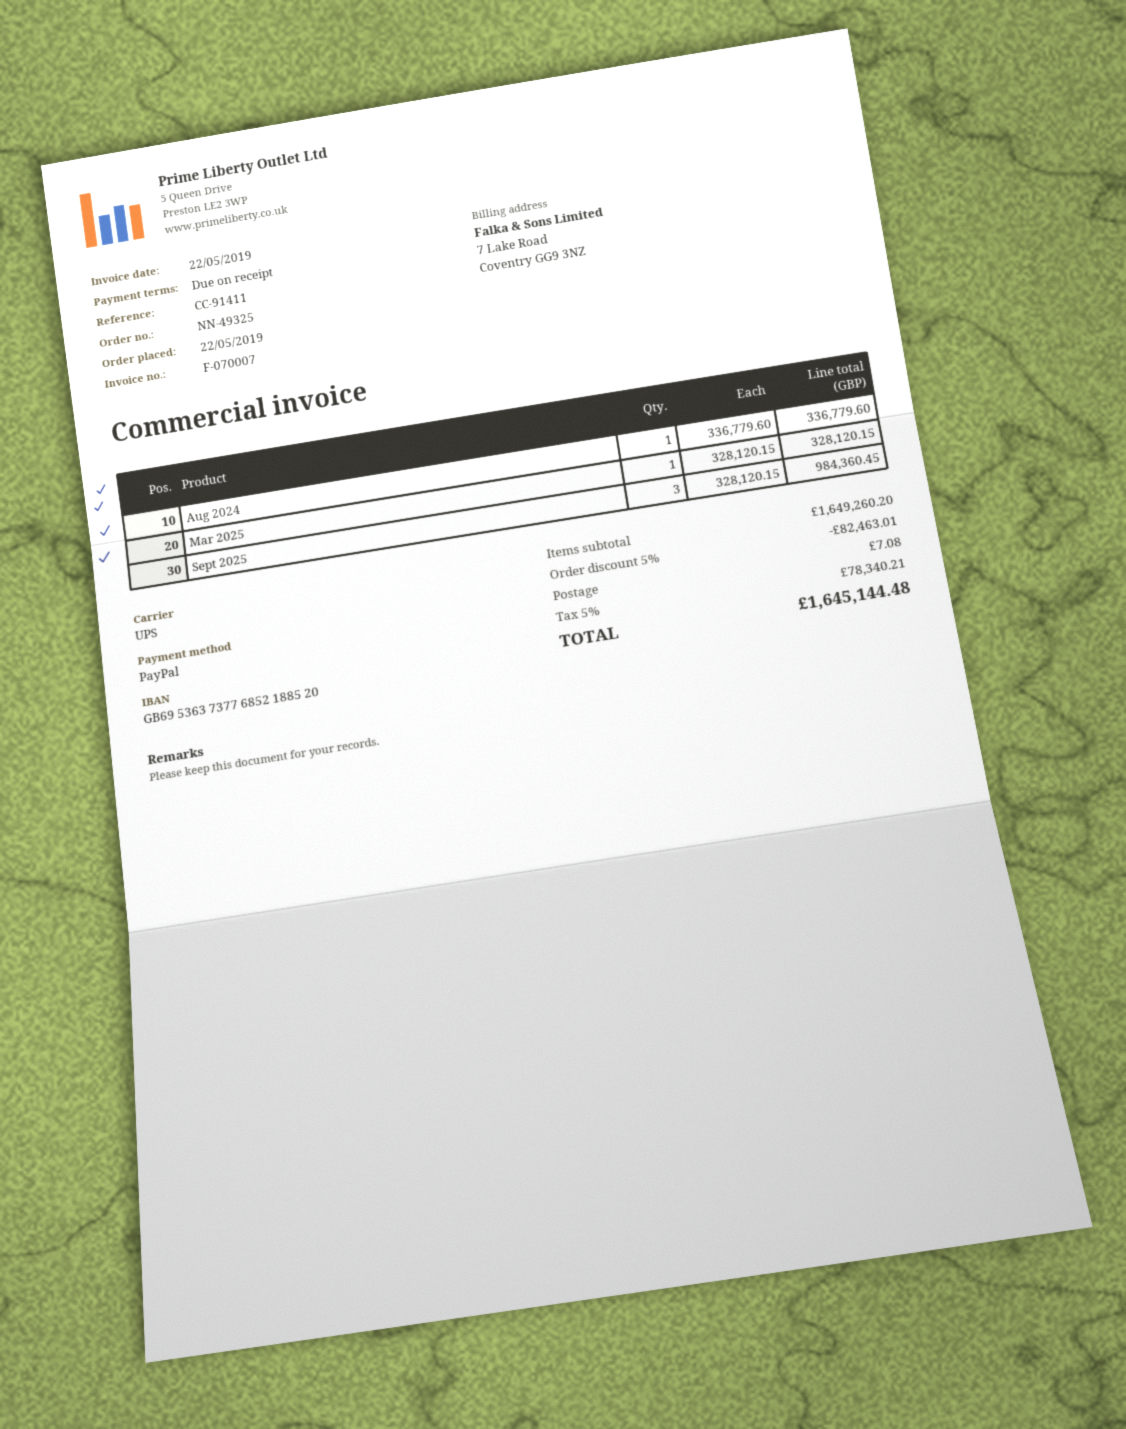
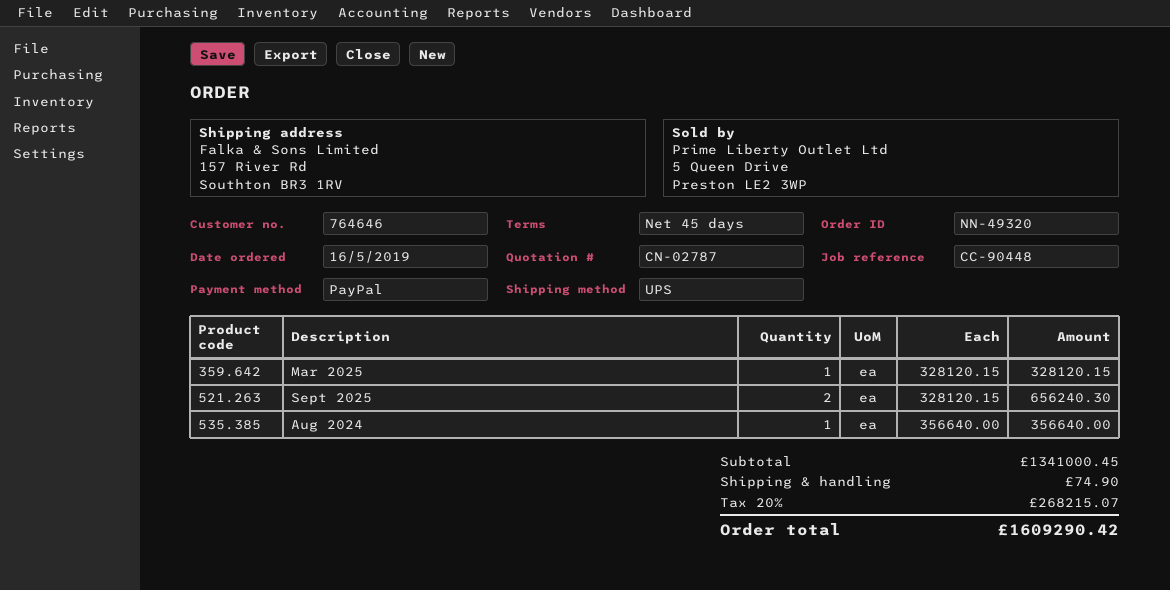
order number: NN-49325 -> NN-49320
order date: 2019-05-22 -> 2019-05-16
payment terms: on receipt -> 45 days
reference: CC-91411 -> CC-90448
Aug 2024: 1 x 336779.60 = 336779.60 -> 1 x 356640.00 = 356640.00
Sept 2025: 3 x 328120.15 = 984360.45 -> 2 x 328120.15 = 656240.30
subtotal: 1649260.20 -> 1341000.45
discount: 5% = 82463.01 -> none
shipping: 7.08 -> 74.90
tax: 5% = 78340.21 -> 20% = 268215.07
total: 1645144.48 -> 1609290.42

